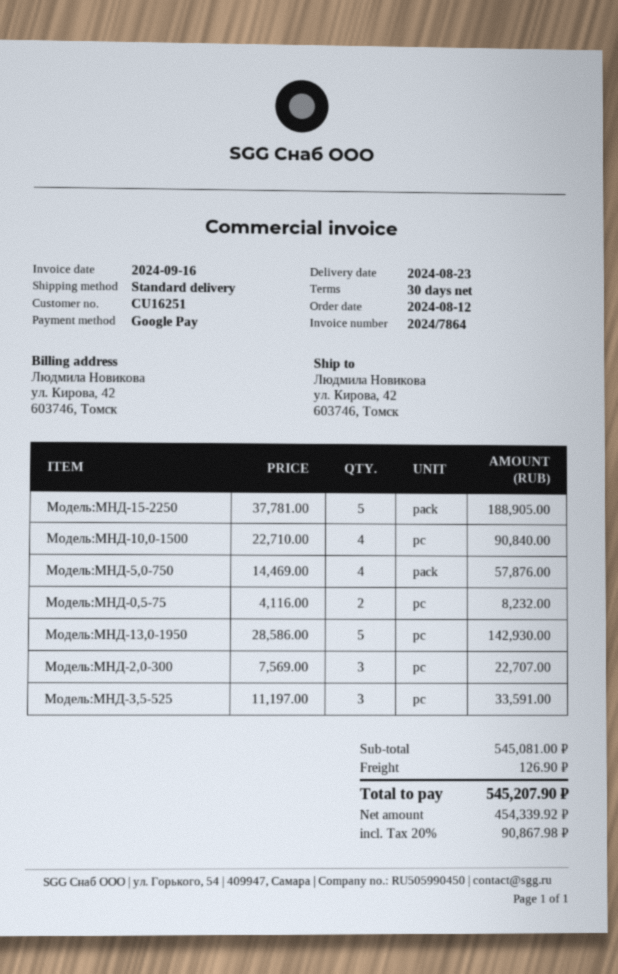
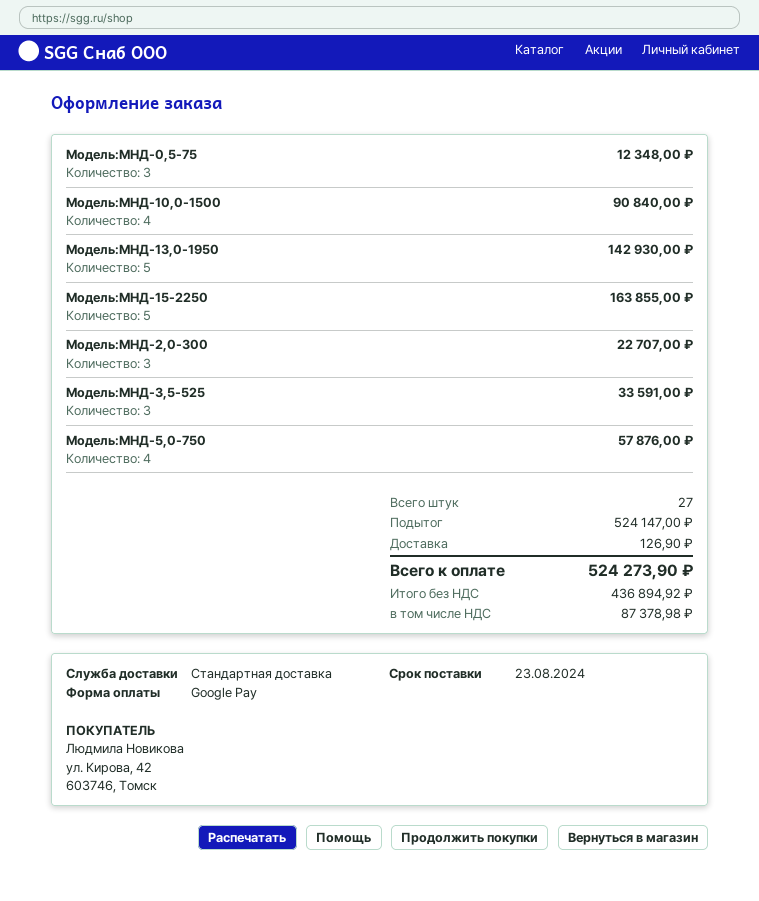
Модель:МНД-15-2250: 5 for 188905.00 -> 5 for 163855.00
Модель:МНД-0,5-75: 2 for 8232.00 -> 3 for 12348.00
subtotal: 545081.00 -> 524147.00
net: 454339.92 -> 436894.92
tax: 90867.98 -> 87378.98
total: 545207.90 -> 524273.90

